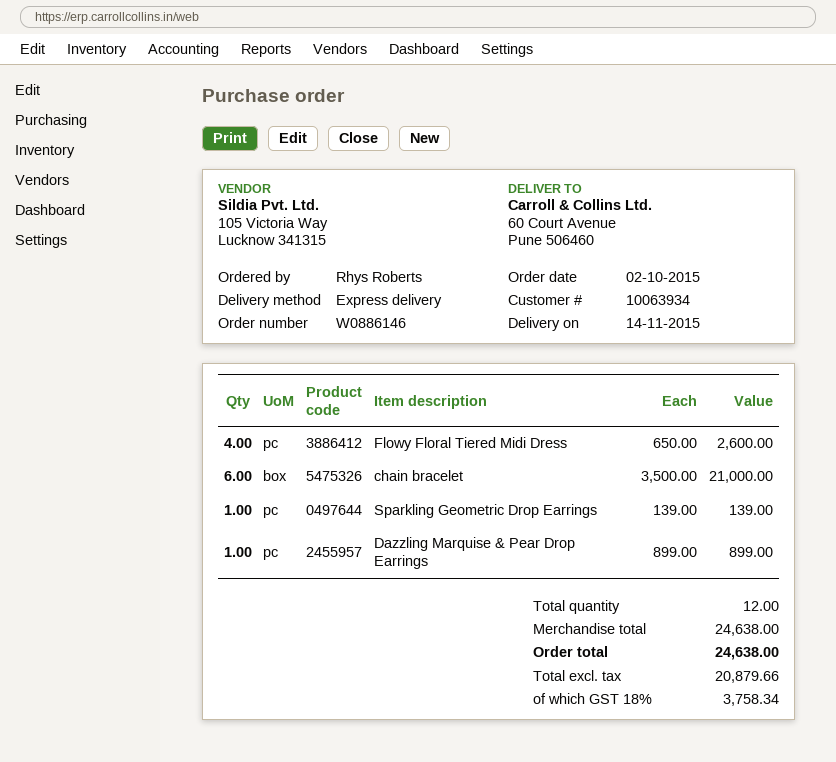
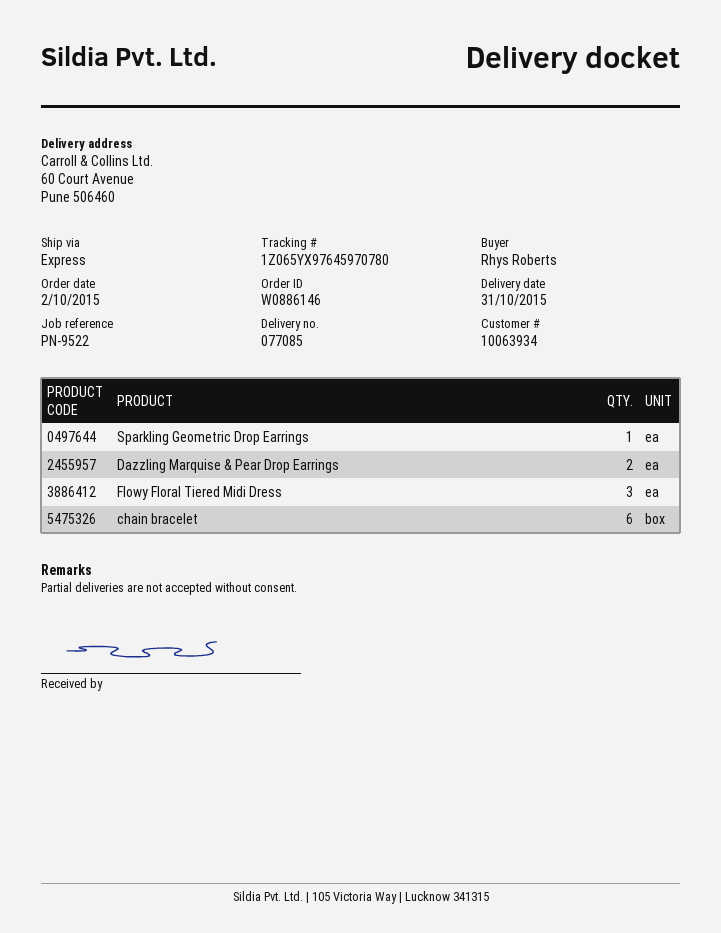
delivery date: 2015-11-14 -> 2015-10-31
Flowy Floral Tiered Midi Dress: 4 -> 3
Dazzling Marquise & Pear Drop Earrings: 1 -> 2

